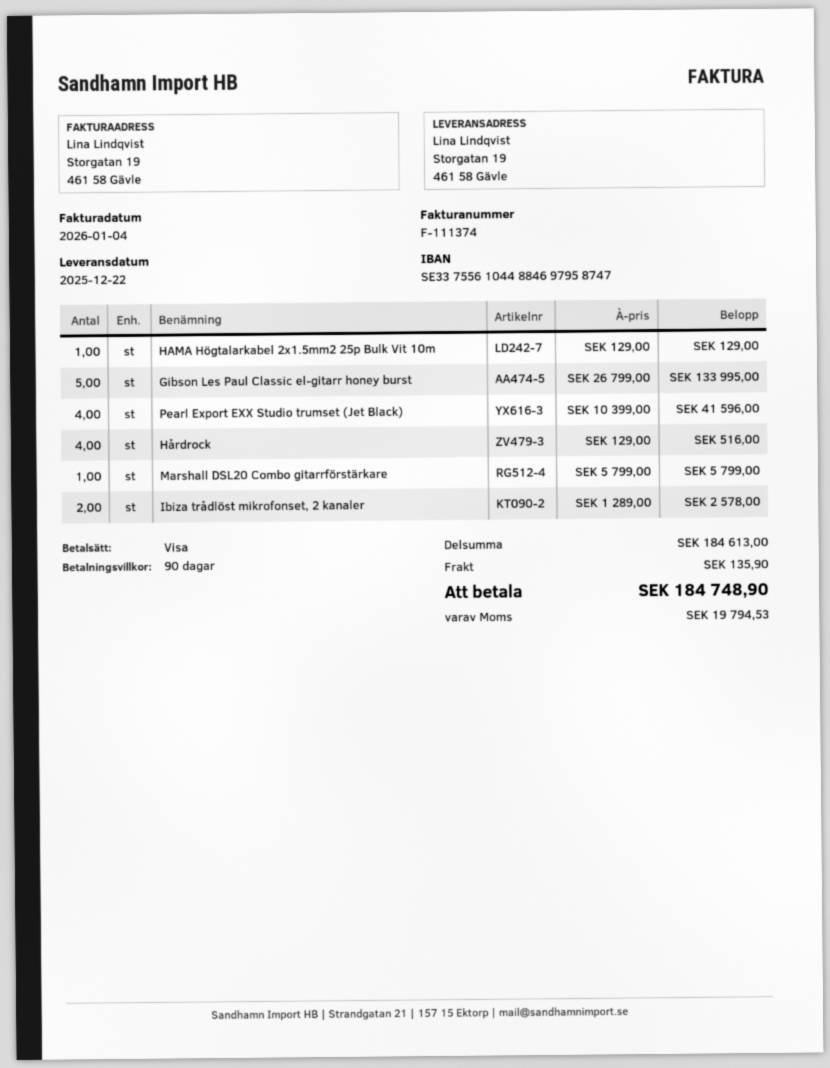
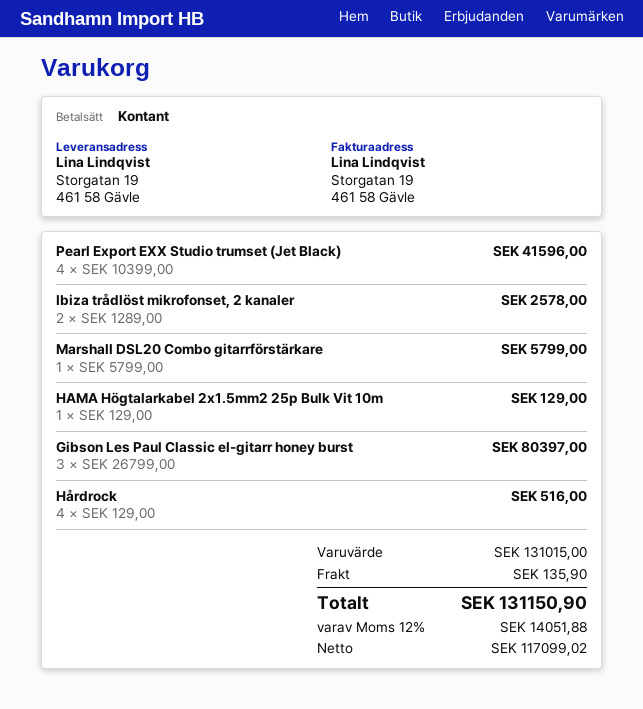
payment method: Visa -> cash
Gibson Les Paul Classic el-gitarr honey burst: 5 x 26799.00 = 133995.00 -> 3 x 26799.00 = 80397.00
subtotal: 184613.00 -> 131015.00
tax: 19794.53 -> 14051.88
total: 184748.90 -> 131150.90

